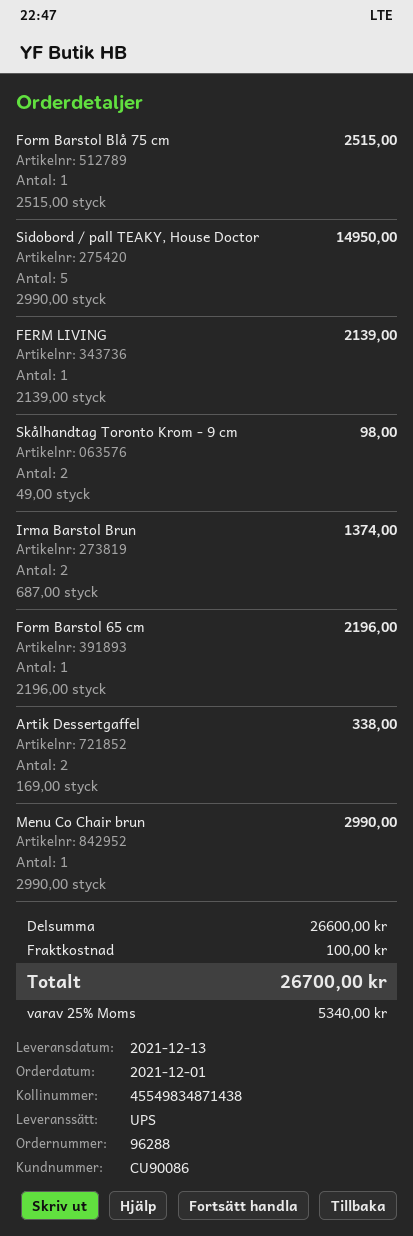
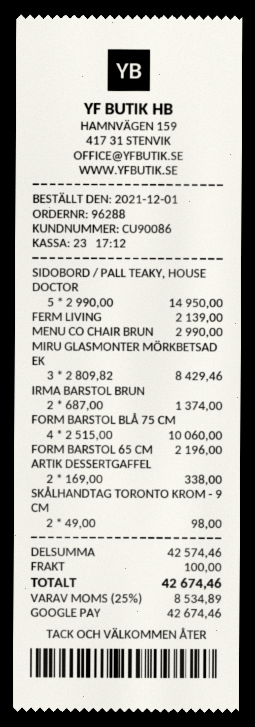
Form Barstol Blå 75 cm: 1 x 2515.00 = 2515.00 -> 4 x 2515.00 = 10060.00
MIRU GLASMONTER MÖRKBETSAD EK: none -> 3 x 2809.82 = 8429.46
subtotal: 26600.00 -> 42574.46
tax: 25% = 5340.00 -> 25% = 8534.89
total: 26700.00 -> 42674.46

